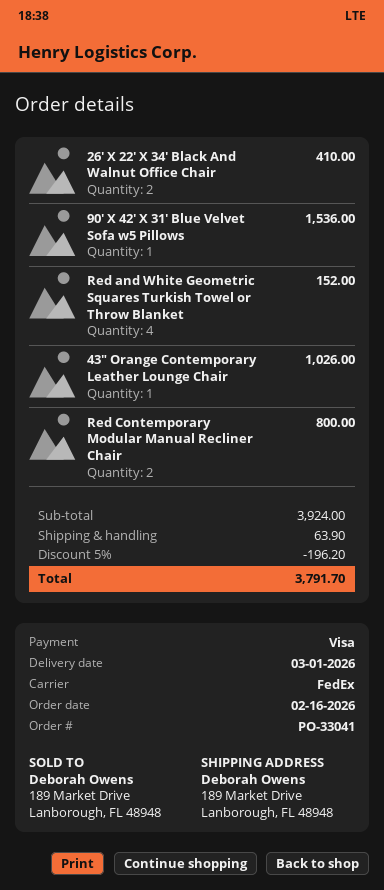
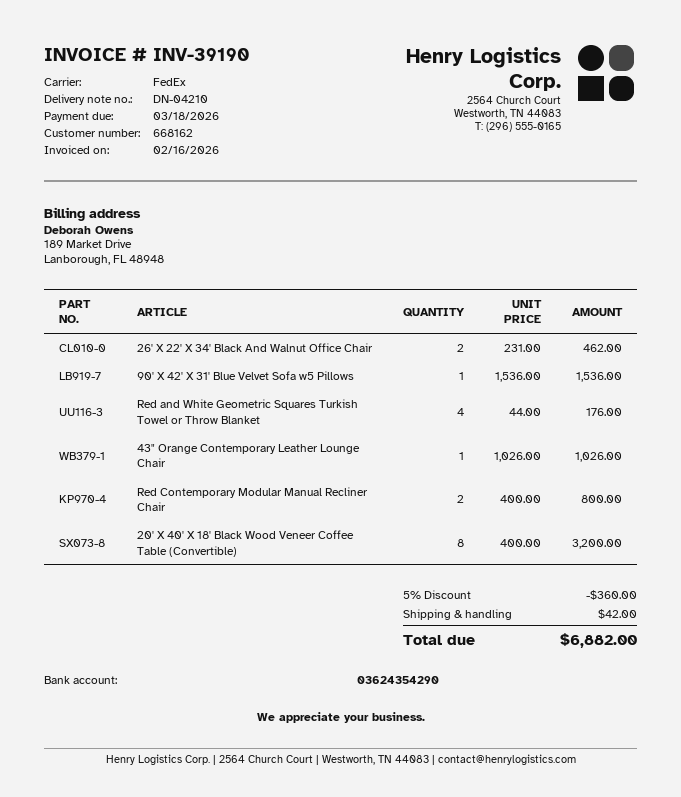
26' X 22' X 34' Black And Walnut Office Chair: 2 for 410.00 -> 2 for 462.00
Red and White Geometric Squares Turkish Towel or Throw Blanket: 4 for 152.00 -> 4 for 176.00
20' X 40' X 18' Black Wood Veneer Coffee Table (Convertible): none -> 8 for 3200.00
discount: 5% = 196.20 -> 5% = 360.00
shipping: 63.90 -> 42.00
total: 3791.70 -> 6882.00

